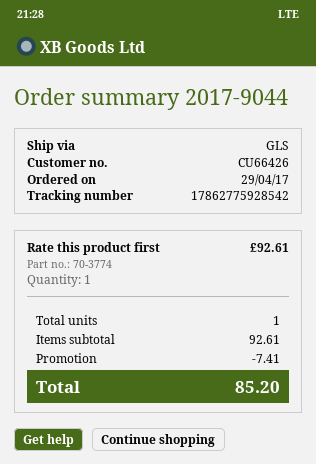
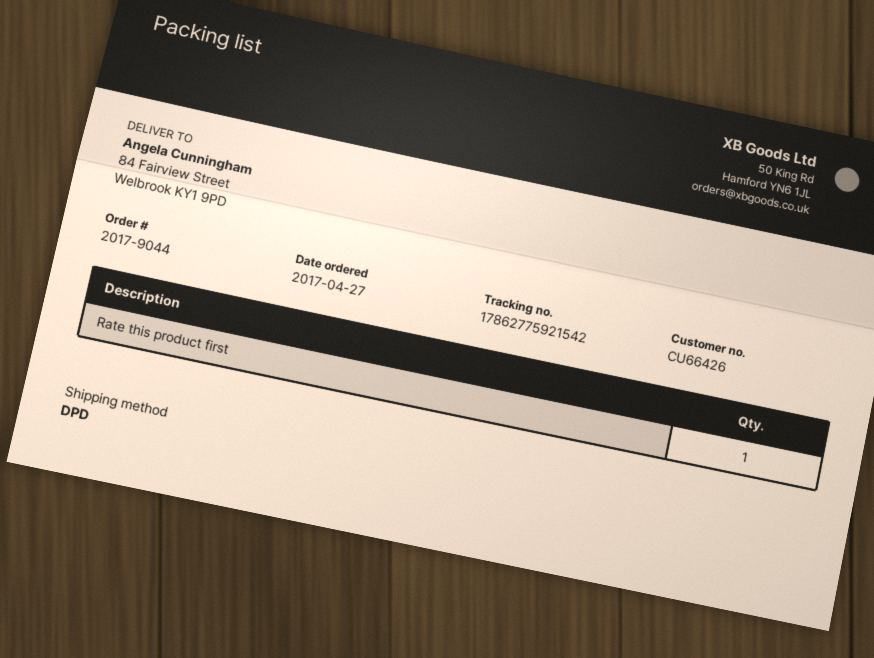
order date: 2017-04-29 -> 2017-04-27
shipping method: GLS -> DPD
tracking number: 17862775928542 -> 17862775921542

